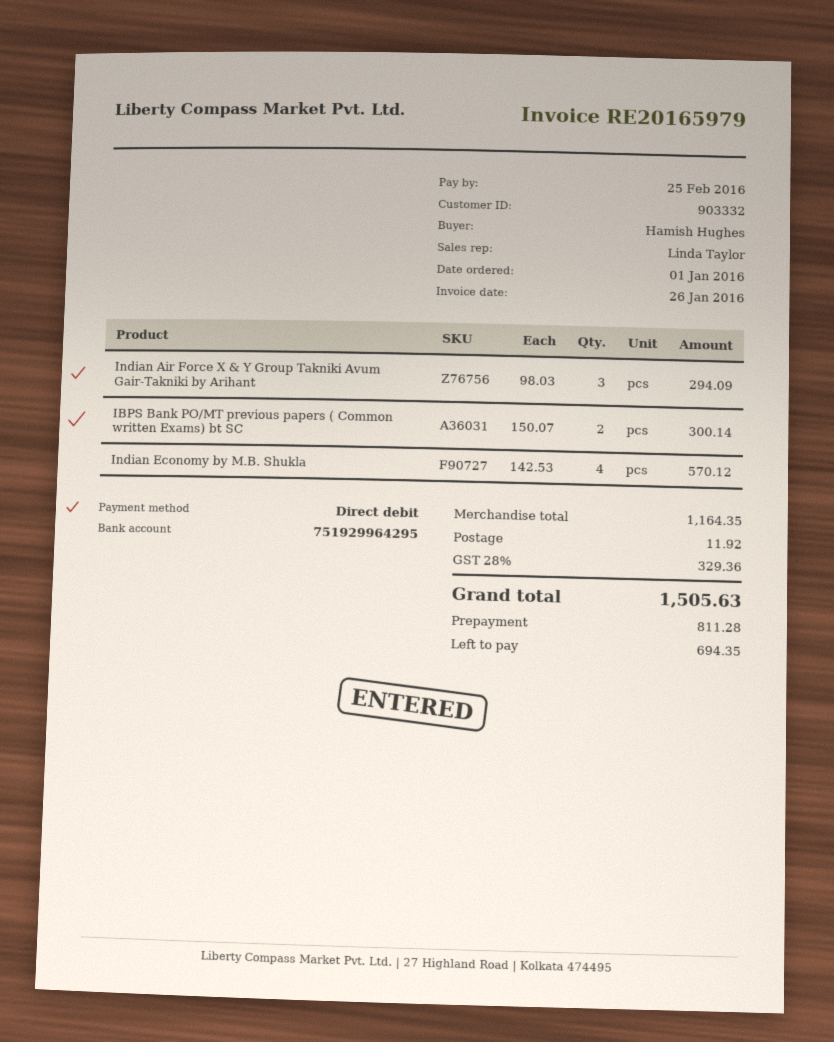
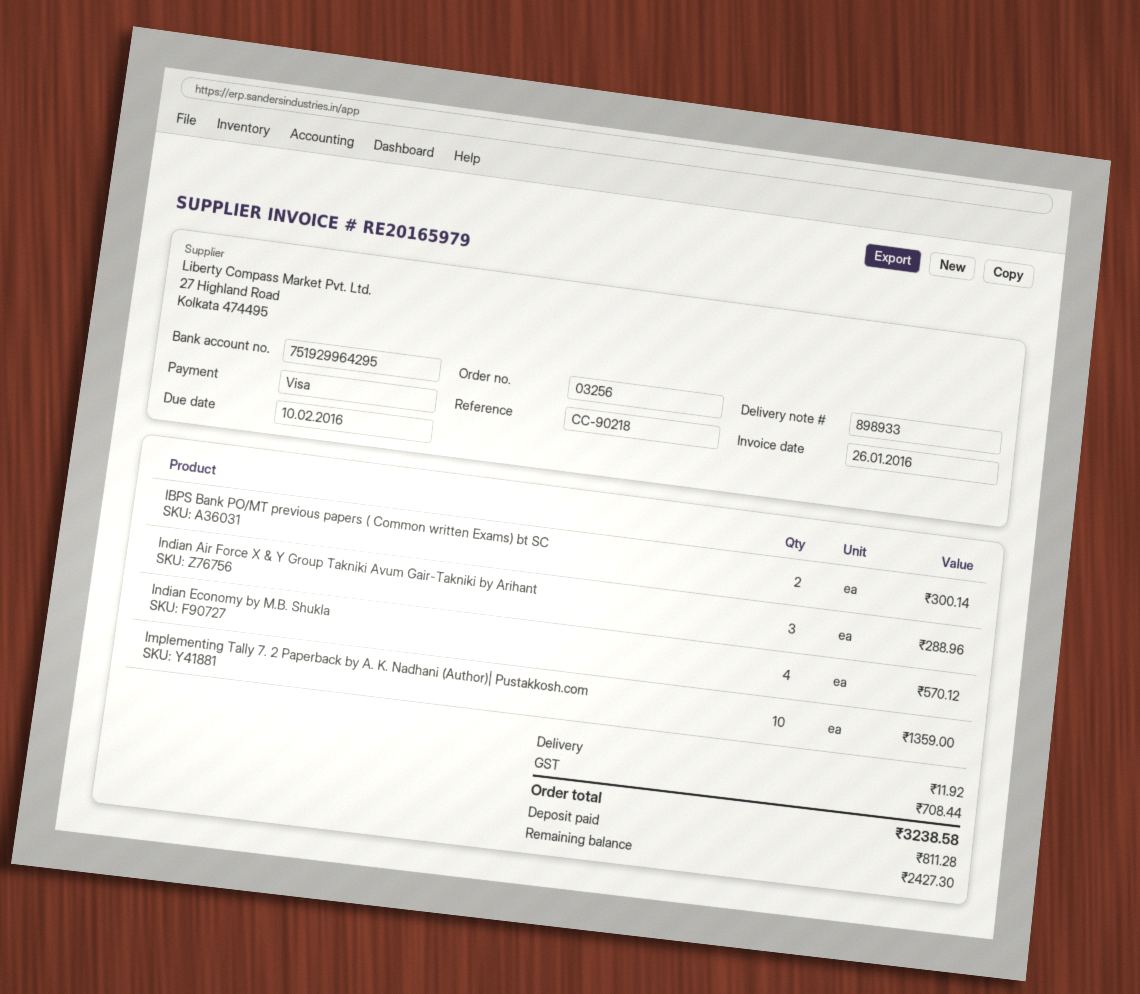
due date: 2016-02-25 -> 2016-02-10
payment method: direct debit -> Visa
Indian Air Force X & Y Group Takniki Avum Gair-Takniki by Arihant: 3 for 294.09 -> 3 for 288.96
Implementing Tally 7. 2 Paperback by A. K. Nadhani (Author)| Pustakkosh.com: none -> 10 for 1359.00
tax: 329.36 -> 708.44
total: 1505.63 -> 3238.58
balance: 694.35 -> 2427.30

